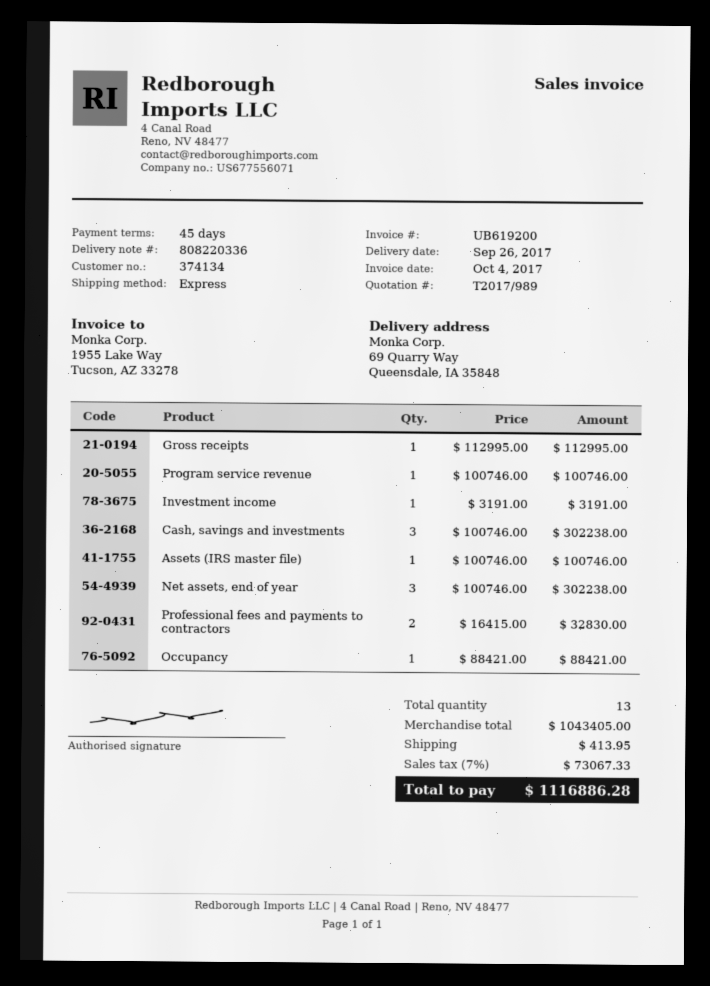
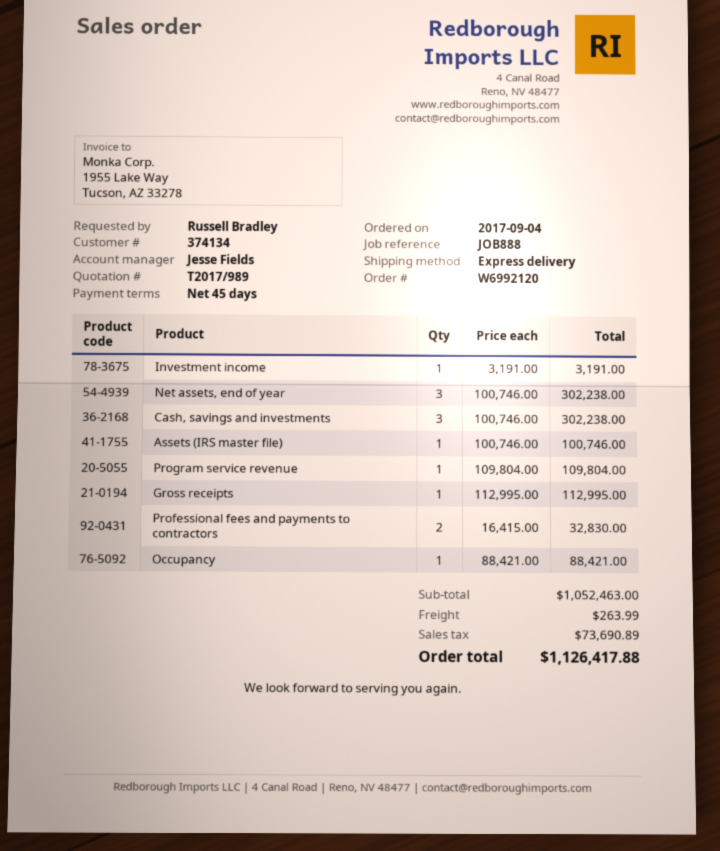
Program service revenue: 1 x 100746.00 = 100746.00 -> 1 x 109804.00 = 109804.00
subtotal: 1043405.00 -> 1052463.00
shipping: 413.95 -> 263.99
tax: 73067.33 -> 73690.89
total: 1116886.28 -> 1126417.88

